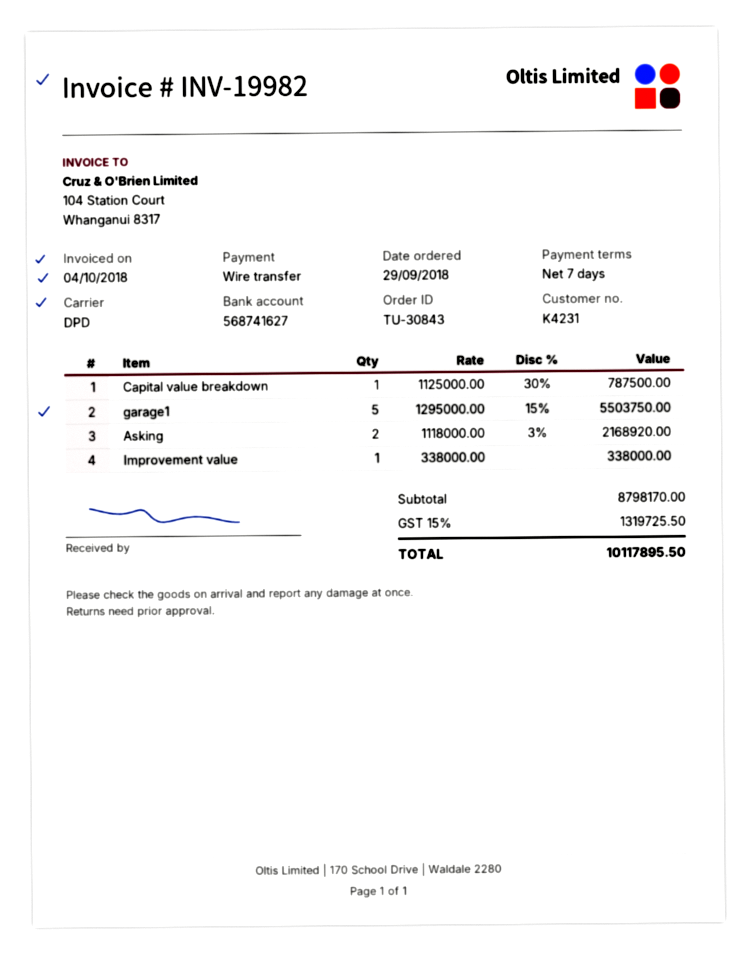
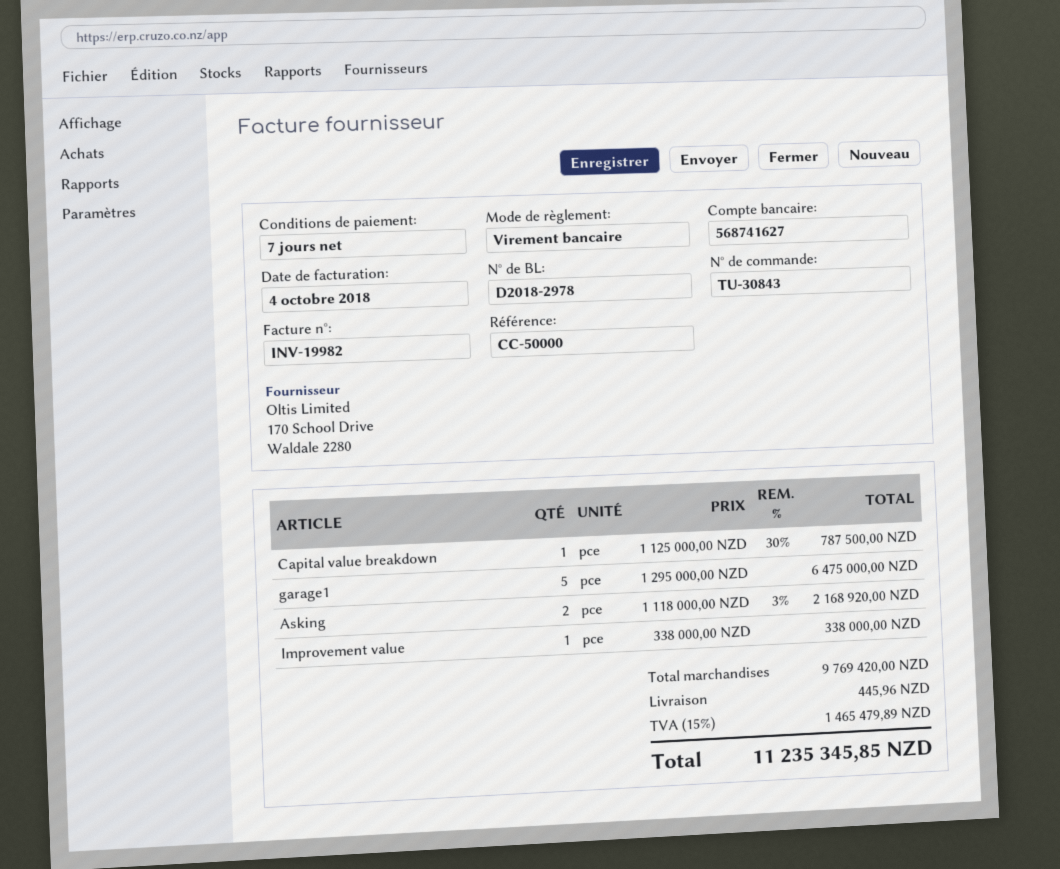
garage1: 5 x 1295000.00 - 15% = 5503750.00 -> 5 x 1295000.00 = 6475000.00
subtotal: 8798170.00 -> 9769420.00
shipping: none -> 445.96
tax: 15% = 1319725.50 -> 15% = 1465479.89
total: 10117895.50 -> 11235345.85

